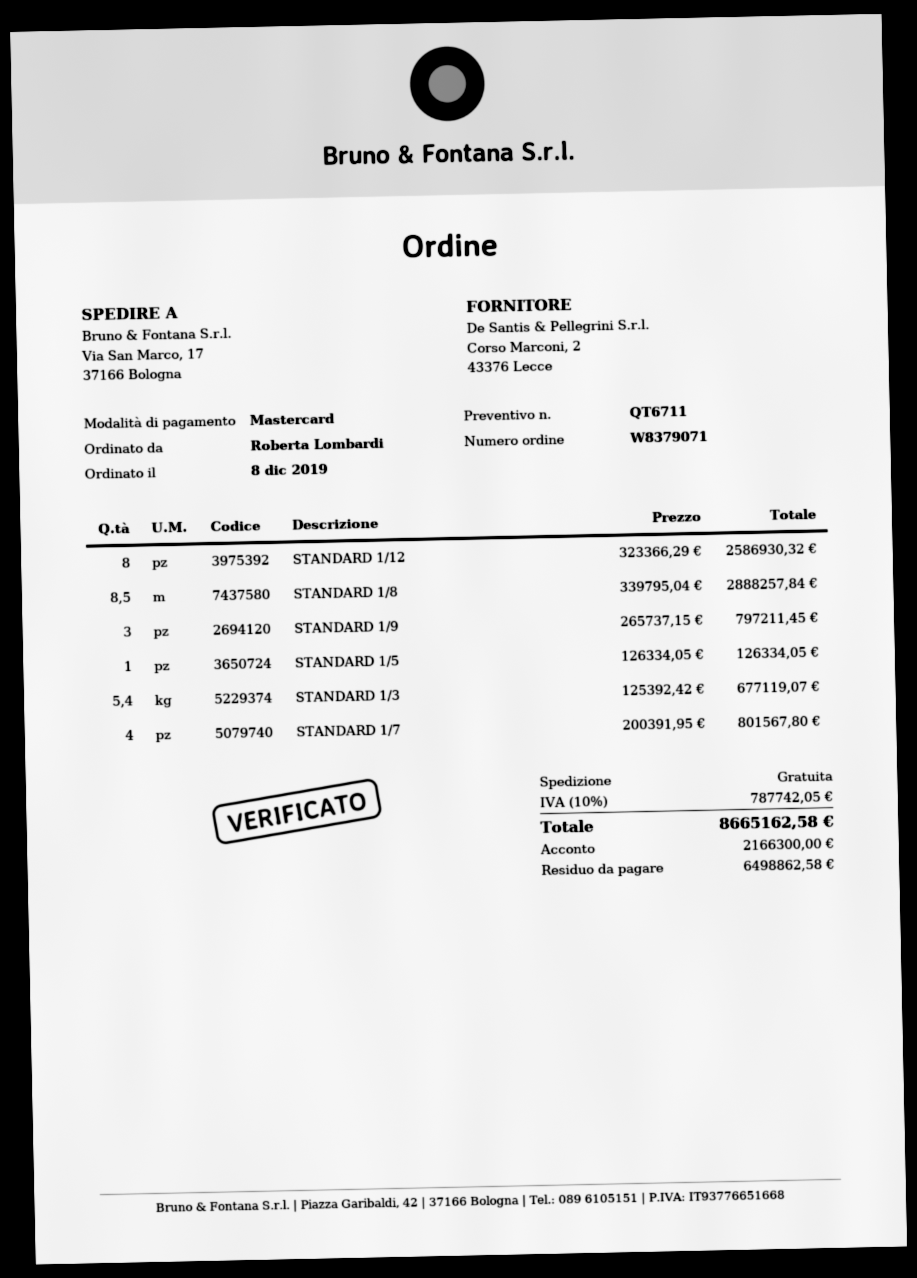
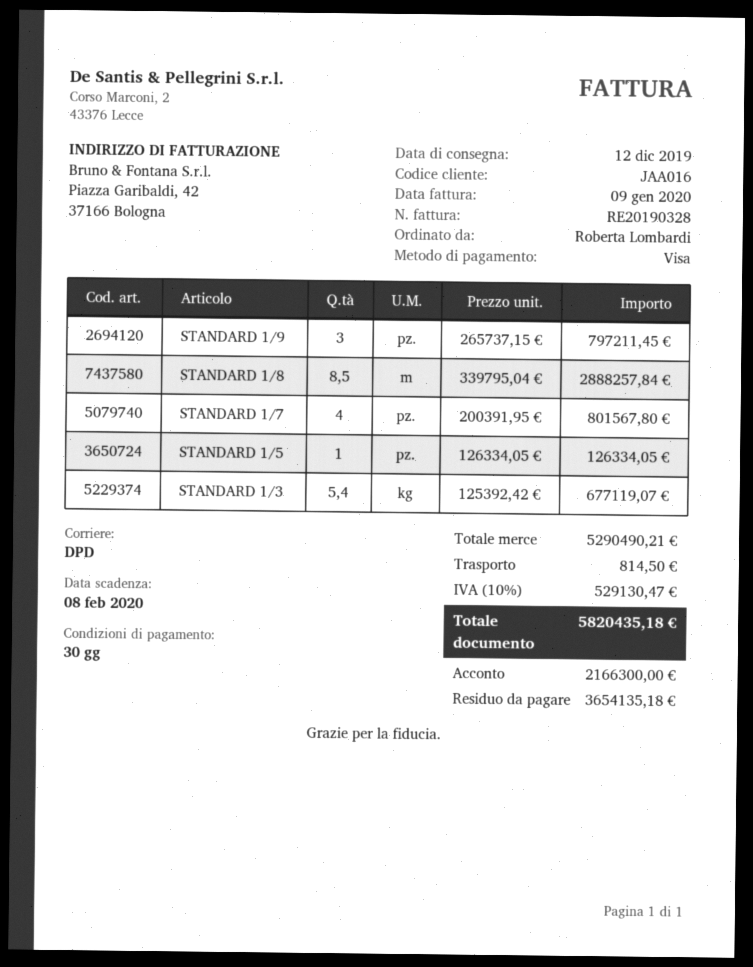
payment method: Mastercard -> Visa
STANDARD 1/12: 8 x 323366.29 = 2586930.32 -> none
shipping: 0.00 -> 814.50
tax: 10% = 787742.05 -> 10% = 529130.47
total: 8665162.58 -> 5820435.18
balance: 6498862.58 -> 3654135.18

